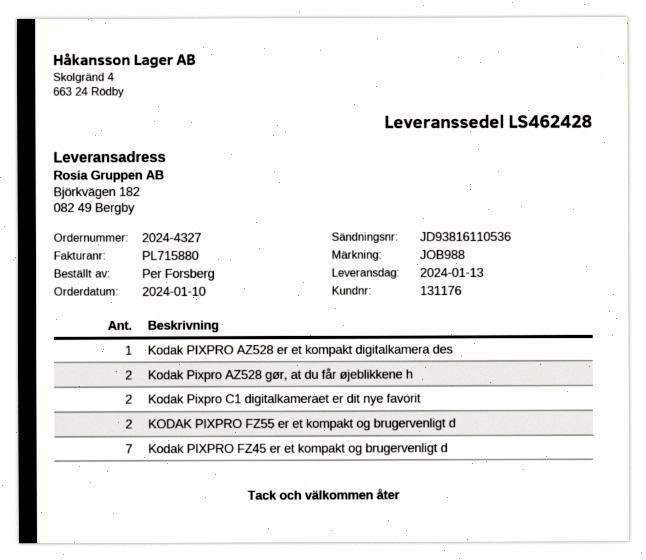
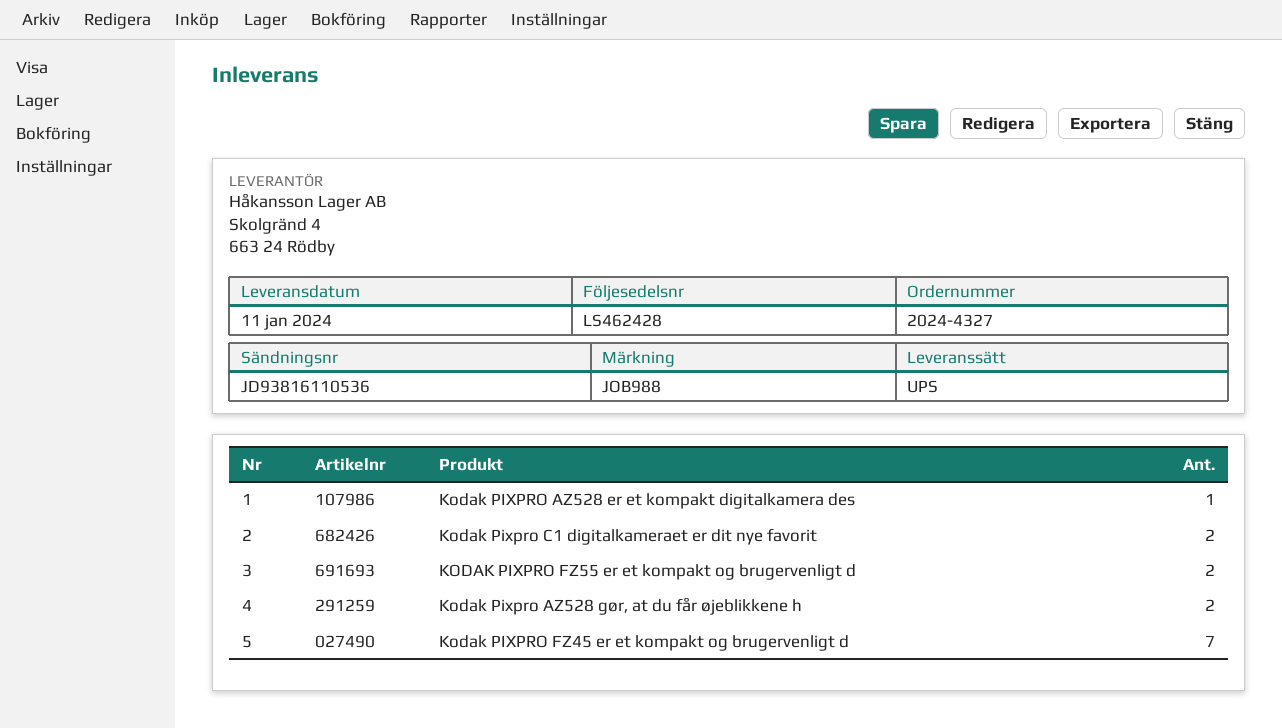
delivery date: 2024-01-13 -> 2024-01-11

